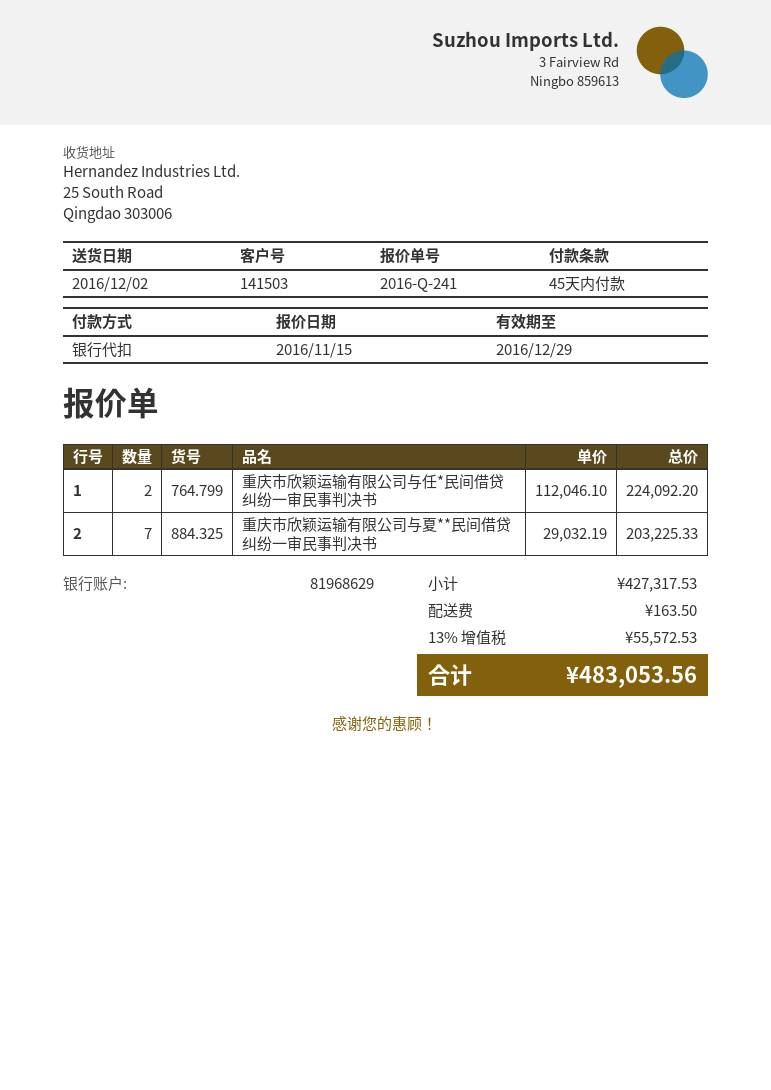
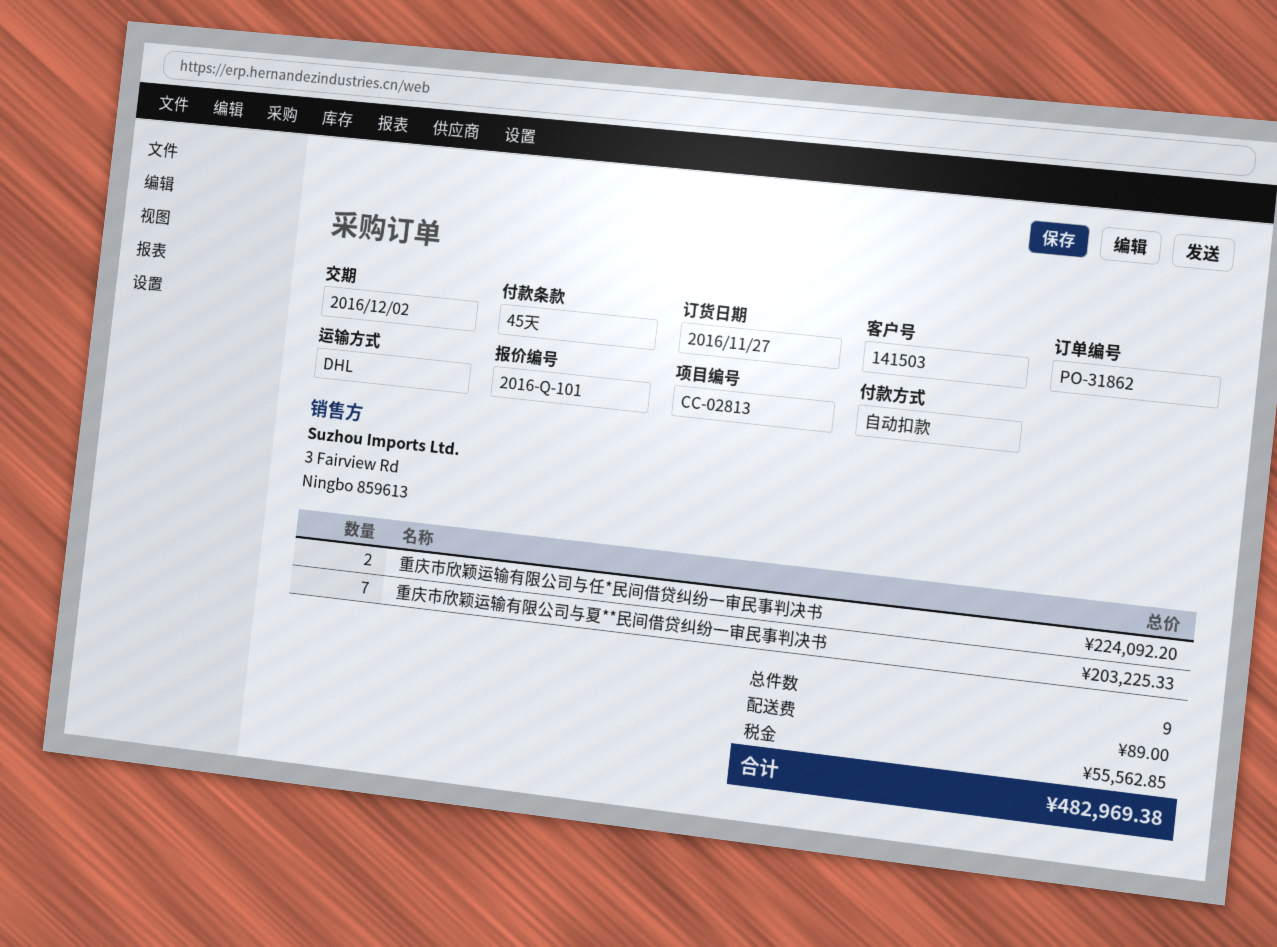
quote number: 2016-Q-241 -> 2016-Q-101
shipping: 163.50 -> 89.00
tax: 55572.53 -> 55562.85
total: 483053.56 -> 482969.38

